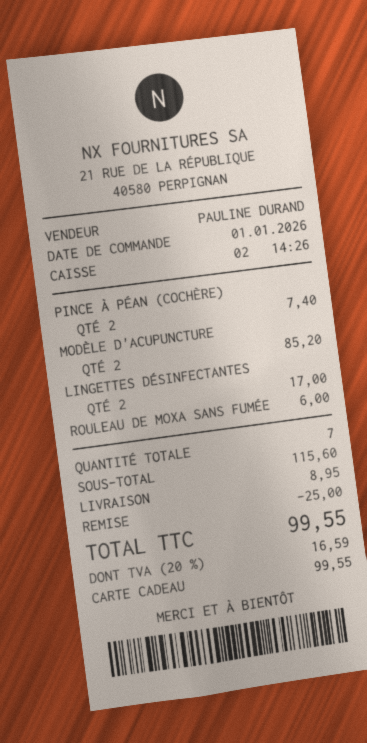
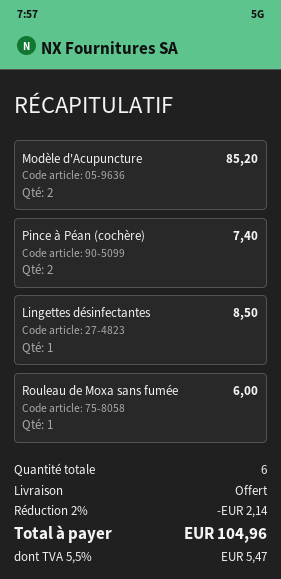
LINGETTES DÉSINFECTANTES: 2 for 17.00 -> 1 for 8.50
total quantity: 7 -> 6
discount: 25.00 -> 2.14
shipping: 8.95 -> 0.00
tax: 20% = 16.59 -> 5.5% = 5.47
total: 99.55 -> 104.96

